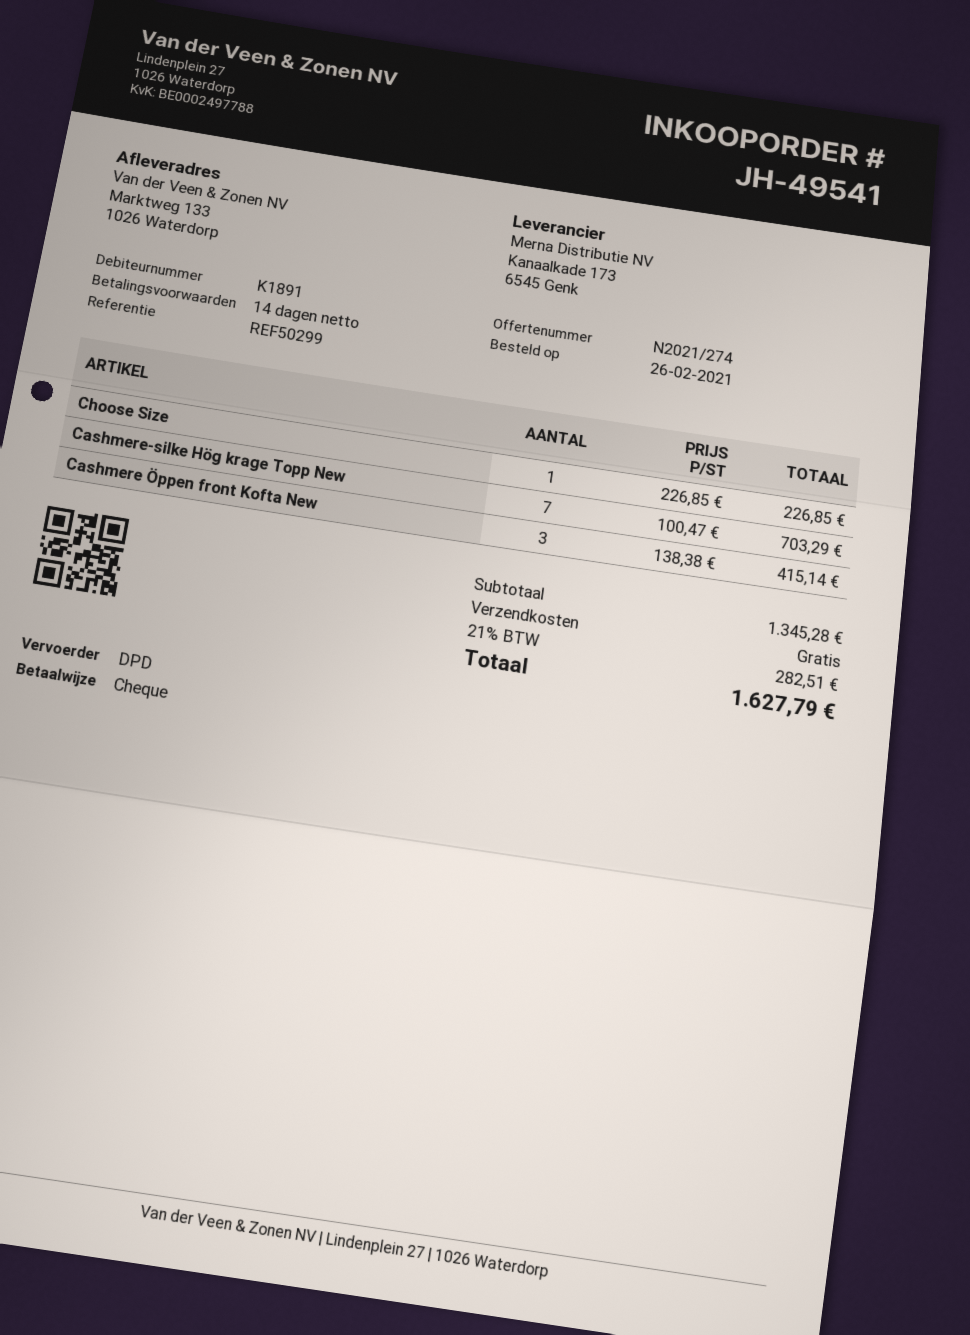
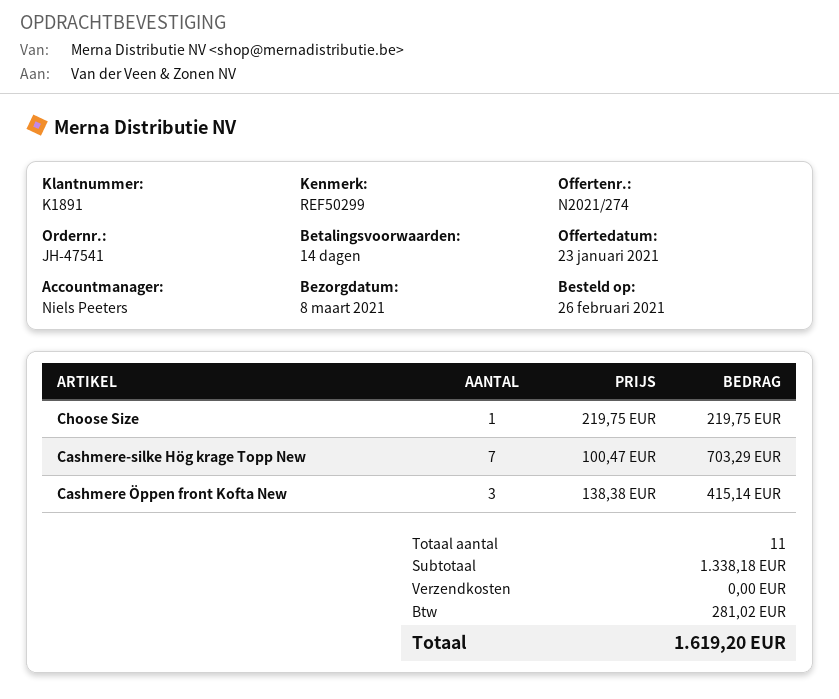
order number: JH-49541 -> JH-47541
Choose Size: 1 x 226.85 = 226.85 -> 1 x 219.75 = 219.75
subtotal: 1345.28 -> 1338.18
tax: 282.51 -> 281.02
total: 1627.79 -> 1619.20

